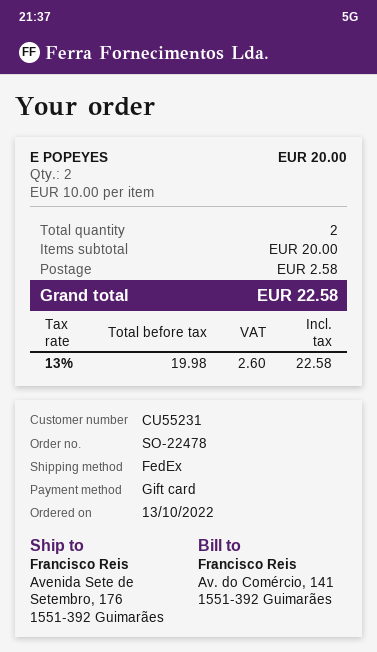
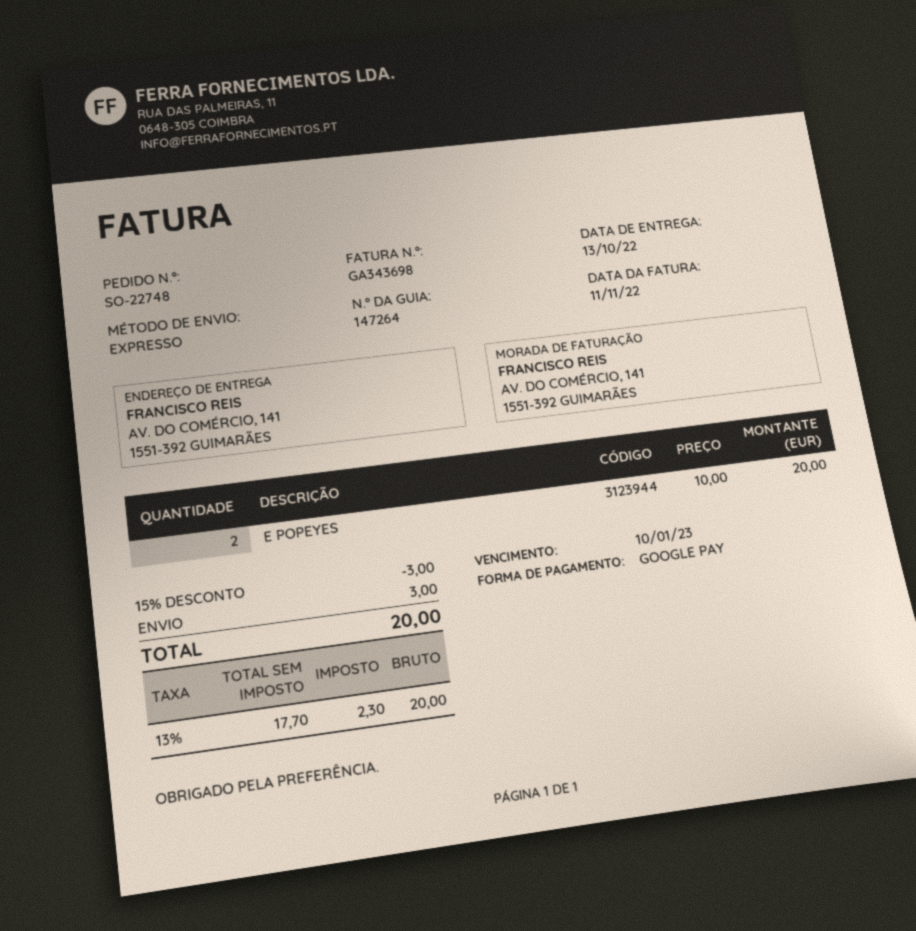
order number: SO-22478 -> SO-22748
payment method: gift card -> Google Pay
shipping method: FedEx -> express
ship to: Avenida Sete de Setembro, 176, 1551-392 Guimarães -> AV. DO COMÉRCIO, 141, 1551-392 GUIMARÃES
discount: none -> 15% = 3.00
shipping: 2.58 -> 3.00
net: 19.98 -> 17.70
tax: 13% = 2.60 -> 13% = 2.30
total: 22.58 -> 20.00

